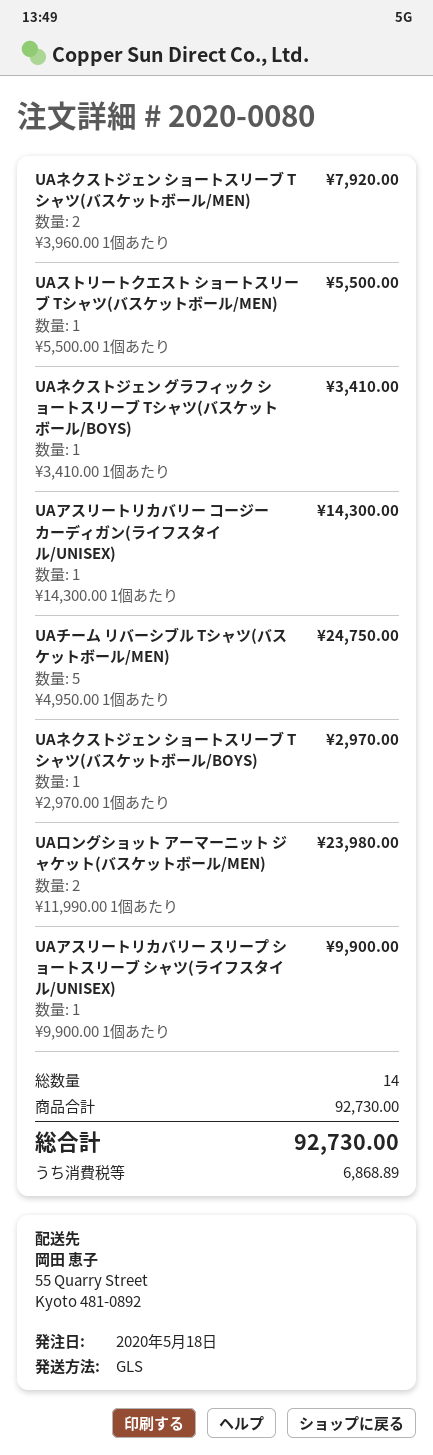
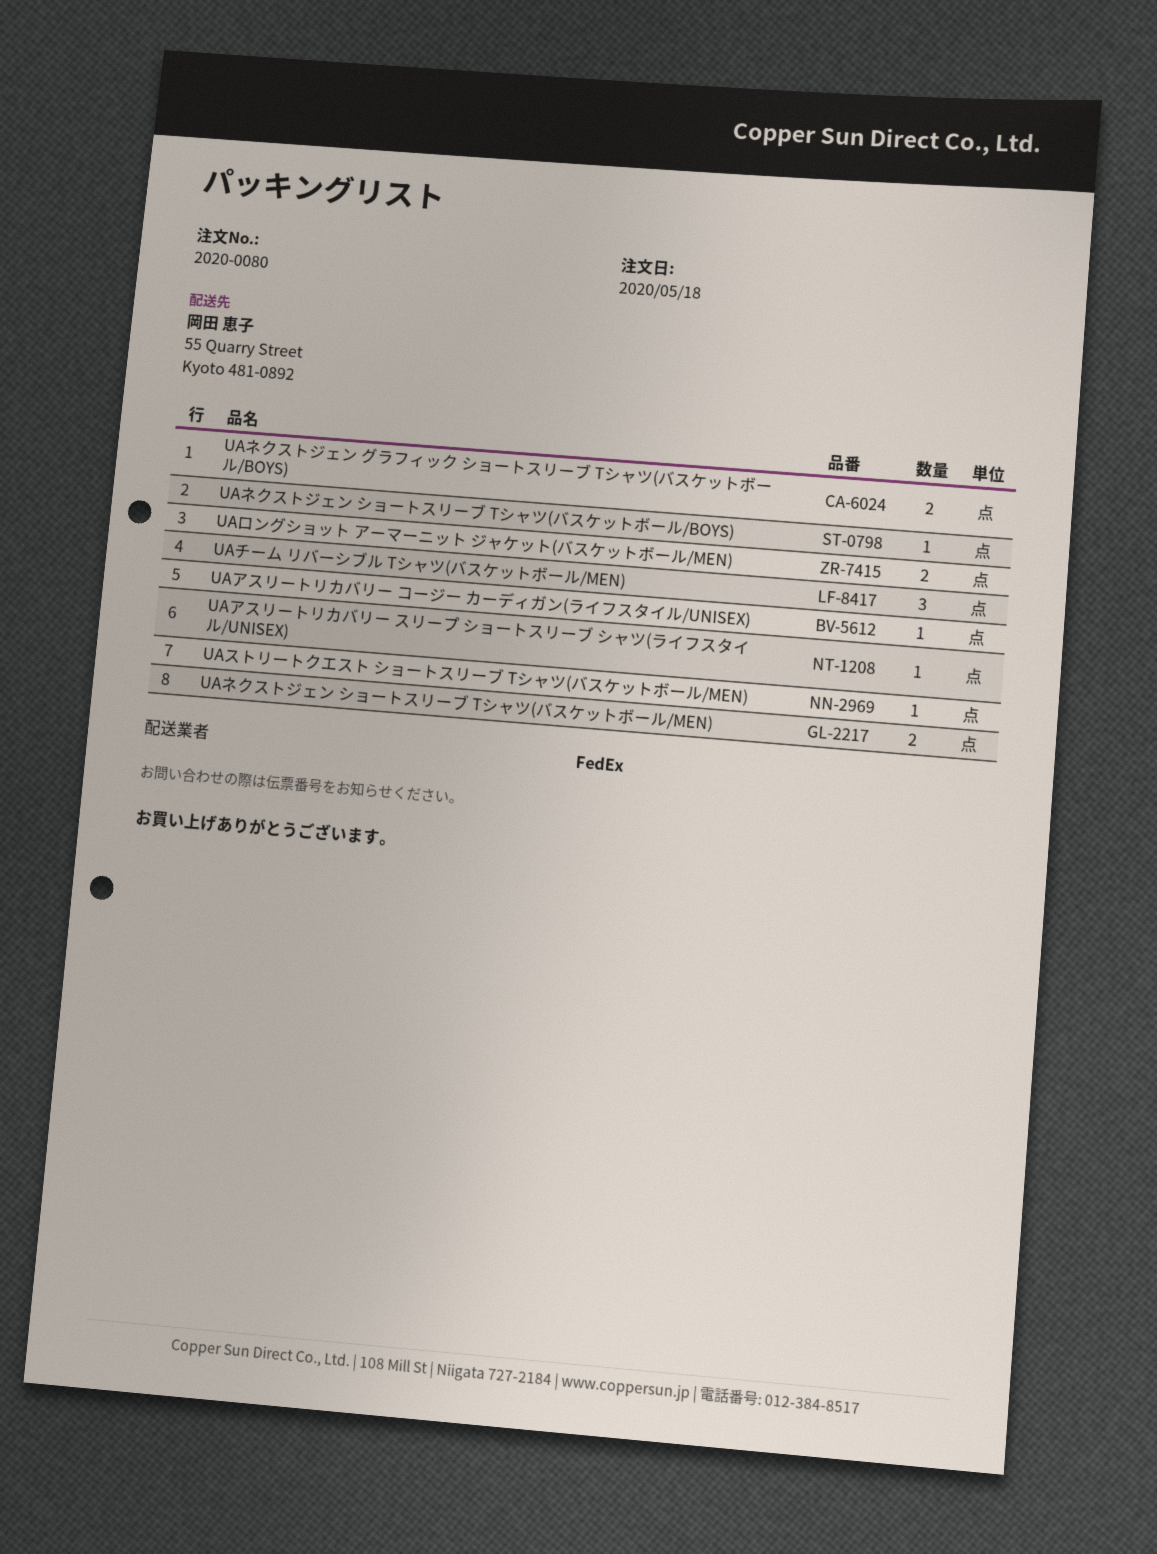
shipping method: GLS -> FedEx
UAネクストジェン グラフィック ショートスリーブ Tシャツ(バスケットボール/BOYS): 1 -> 2
UAチーム リバーシブル Tシャツ(バスケットボール/MEN): 5 -> 3

